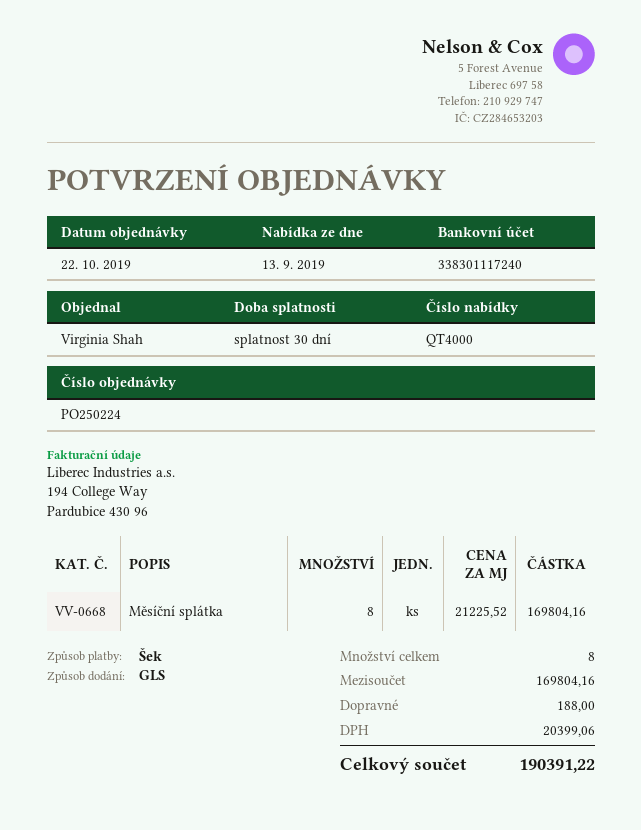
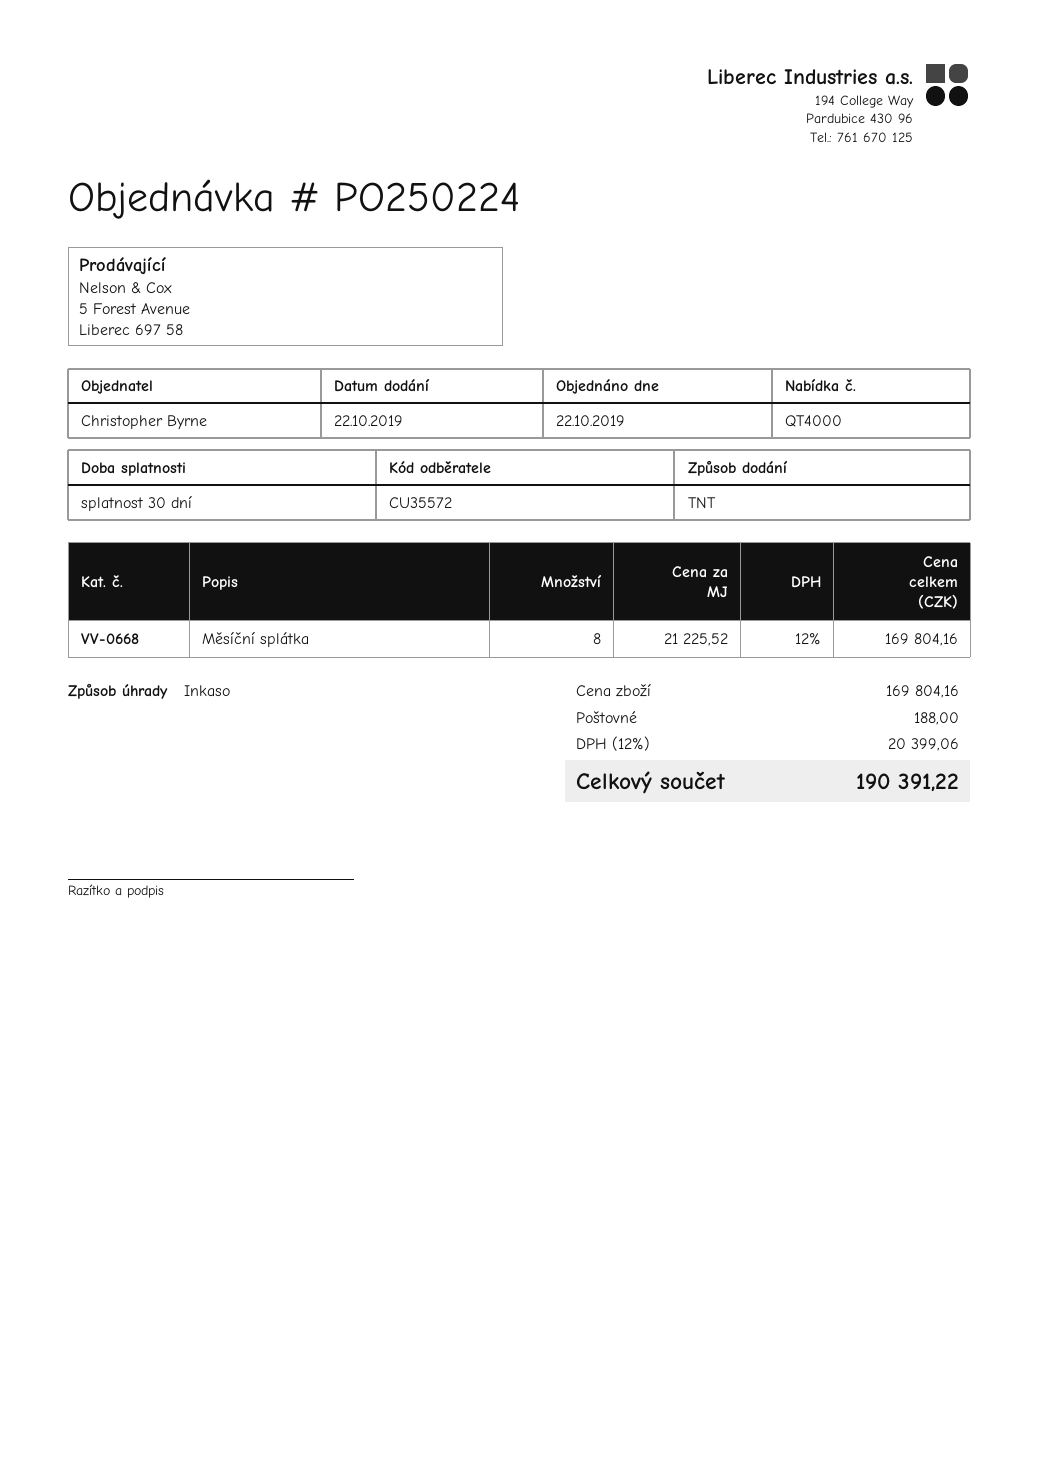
ordered by: Virginia Shah -> Christopher Byrne
payment method: cheque -> direct debit
shipping method: GLS -> TNT

